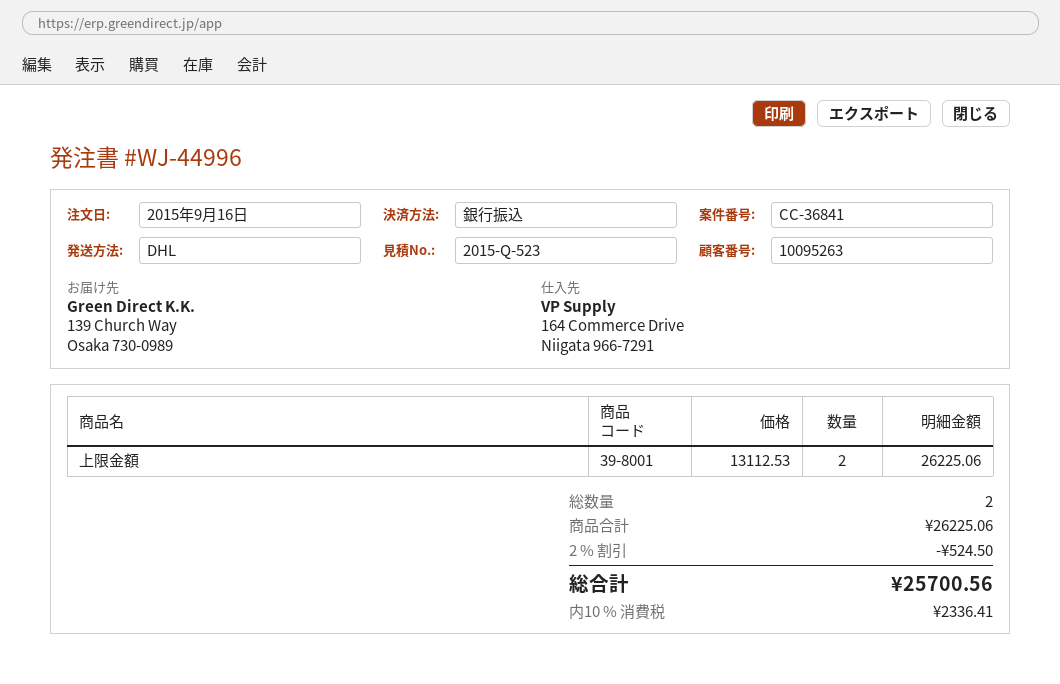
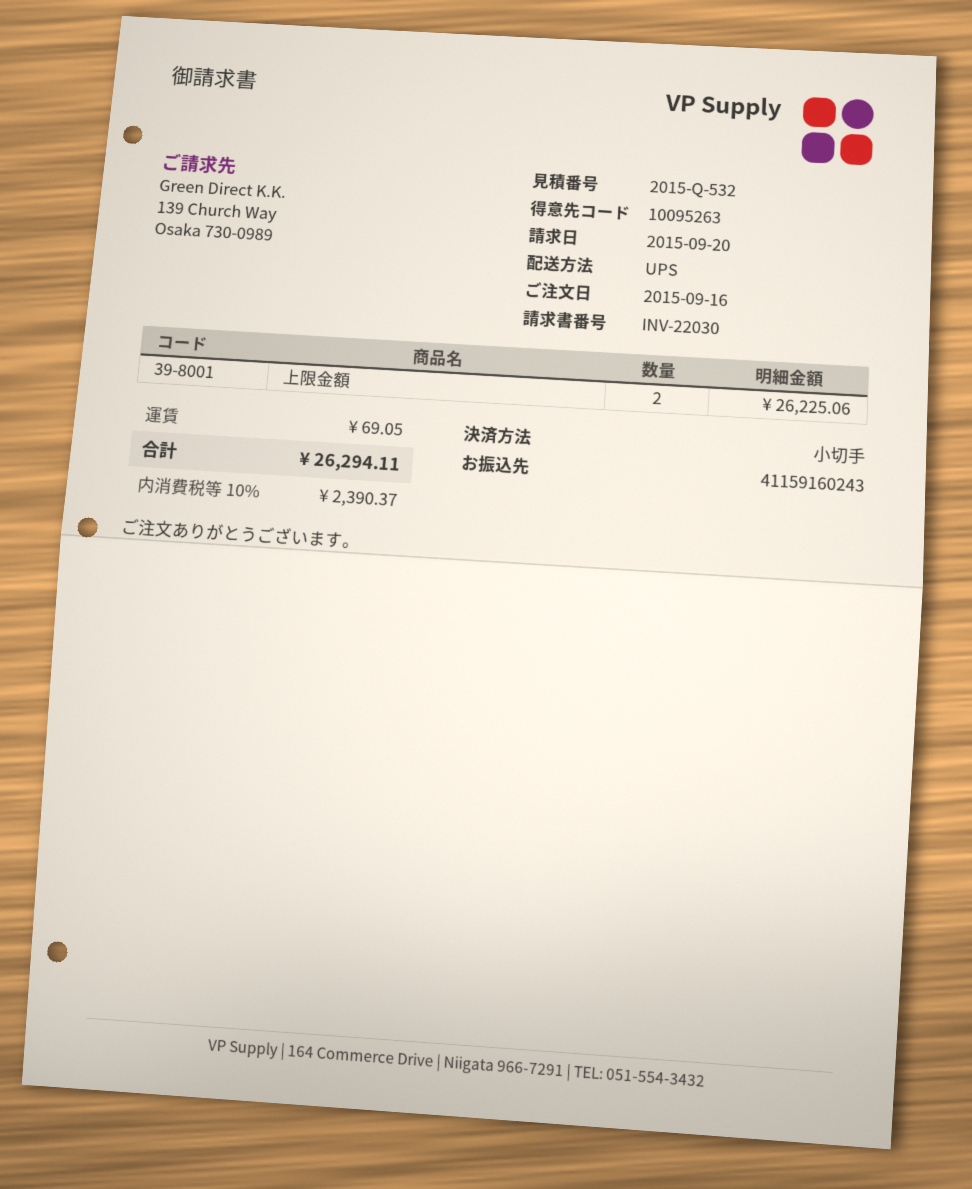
quote number: 2015-Q-523 -> 2015-Q-532
payment method: bank transfer -> cheque
shipping method: DHL -> UPS
discount: 2% = 524.50 -> none
shipping: none -> 69.05
tax: 10% = 2336.41 -> 10% = 2390.37
total: 25700.56 -> 26294.11

